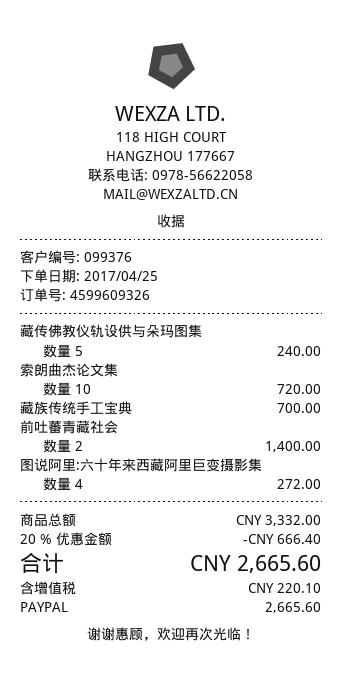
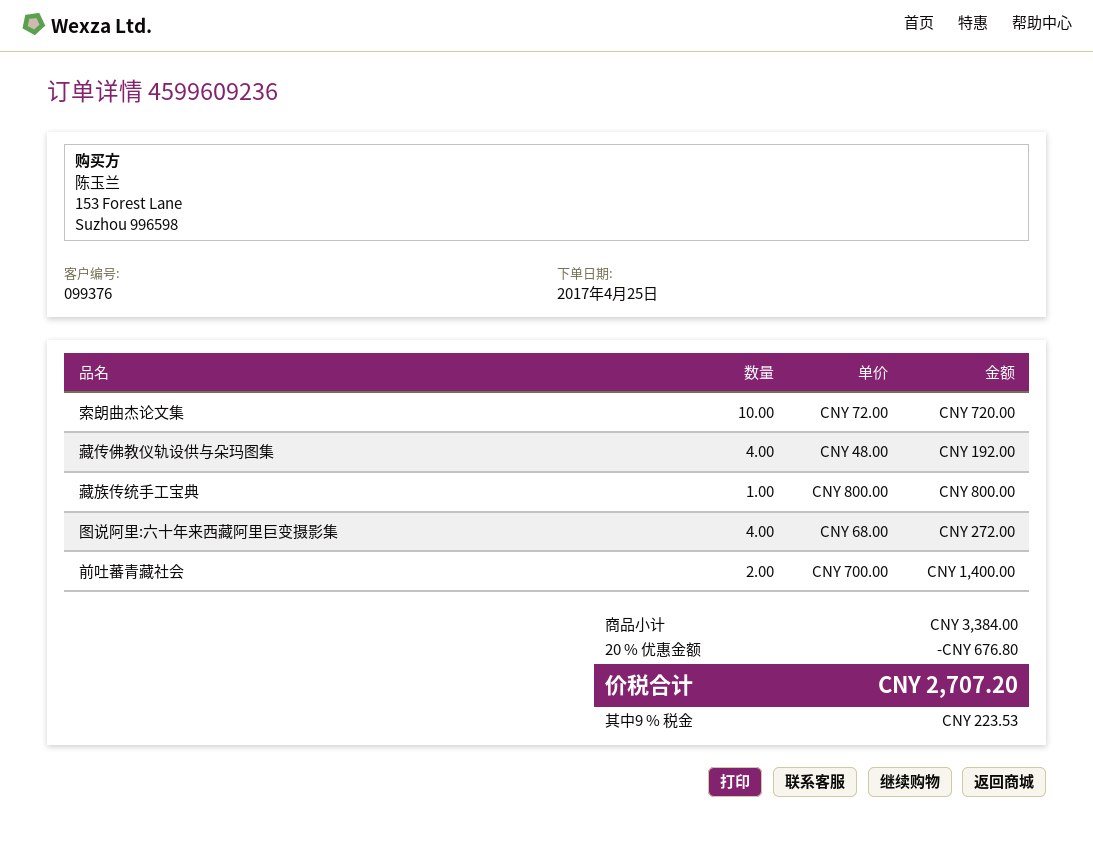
order number: 4599609326 -> 4599609236
藏传佛教仪轨设供与朵玛图集: 5 for 240.00 -> 4 for 192.00
藏族传统手工宝典: 1 for 700.00 -> 1 for 800.00
subtotal: 3332.00 -> 3384.00
discount: 20% = 666.40 -> 20% = 676.80
tax: 220.10 -> 223.53
total: 2665.60 -> 2707.20

